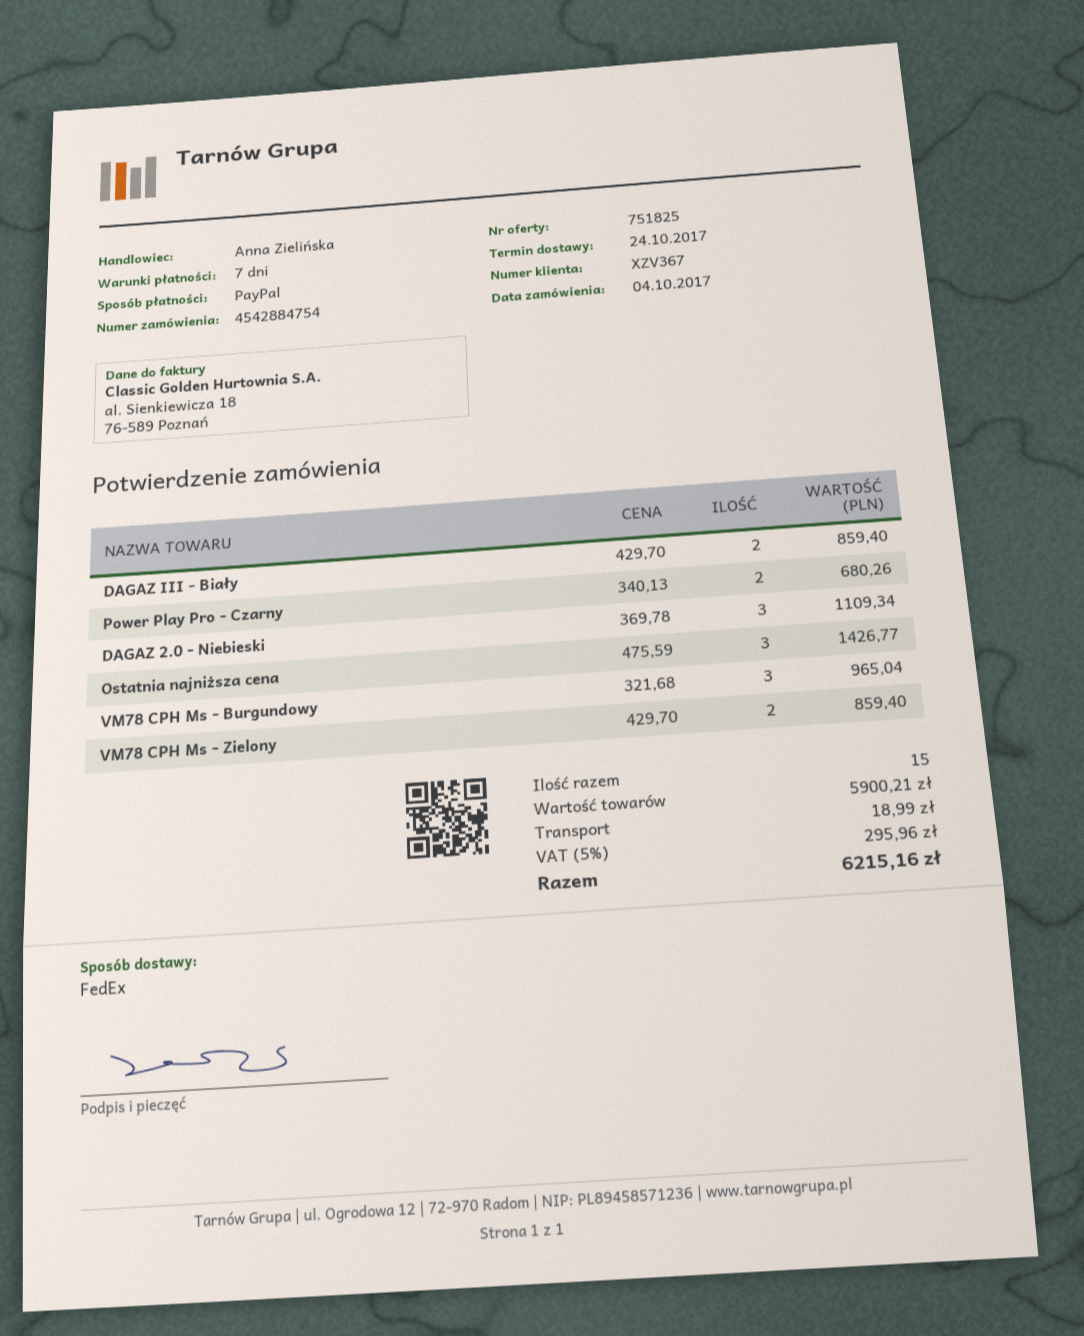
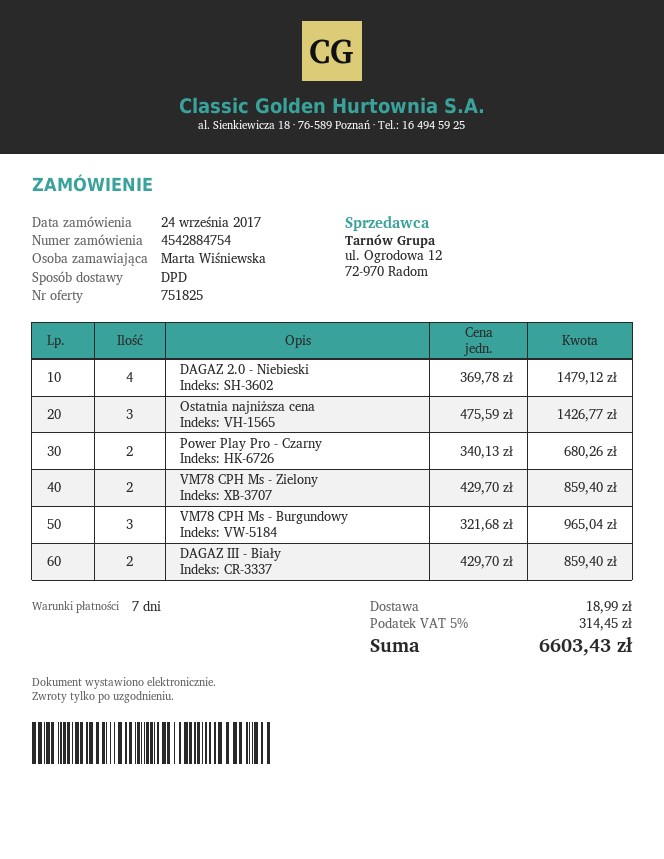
order date: 2017-10-04 -> 2017-09-24
shipping method: FedEx -> DPD
DAGAZ 2.0 - Niebieski: 3 x 369.78 = 1109.34 -> 4 x 369.78 = 1479.12
tax: 5% = 295.96 -> 5% = 314.45
total: 6215.16 -> 6603.43

